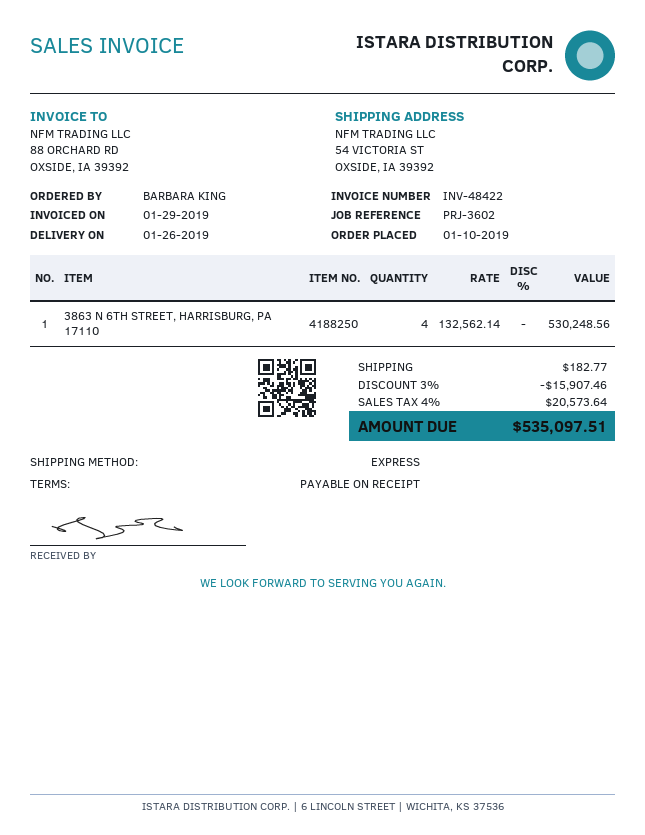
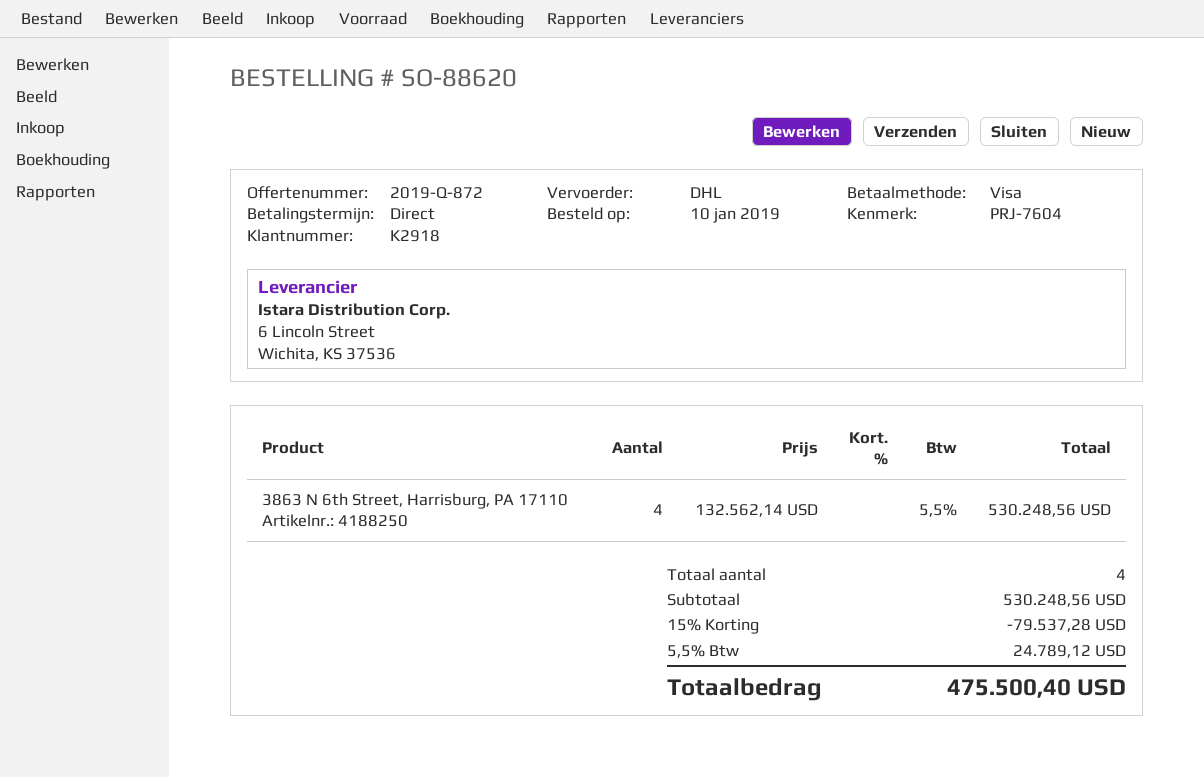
reference: PRJ-3602 -> PRJ-7604
shipping method: express -> DHL
discount: 3% = 15907.46 -> 15% = 79537.28
shipping: 182.77 -> none
tax: 4% = 20573.64 -> 5.5% = 24789.12
total: 535097.51 -> 475500.40

